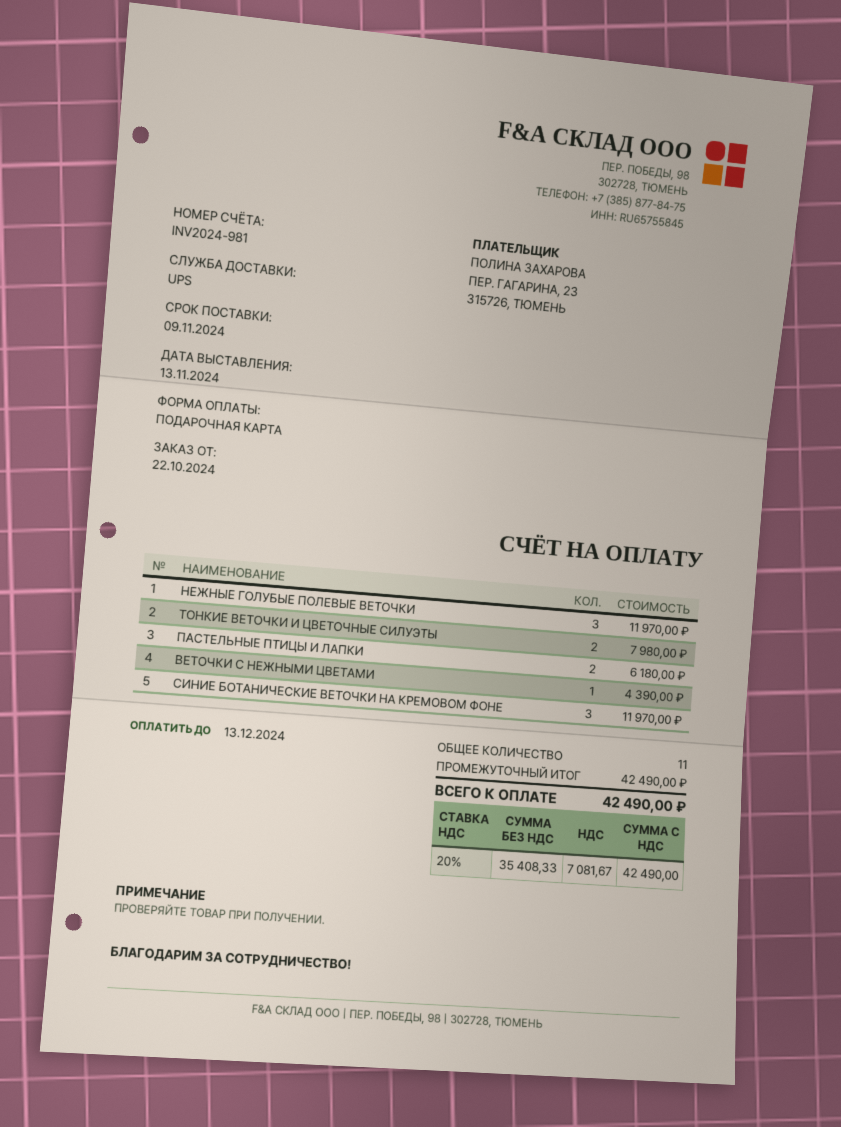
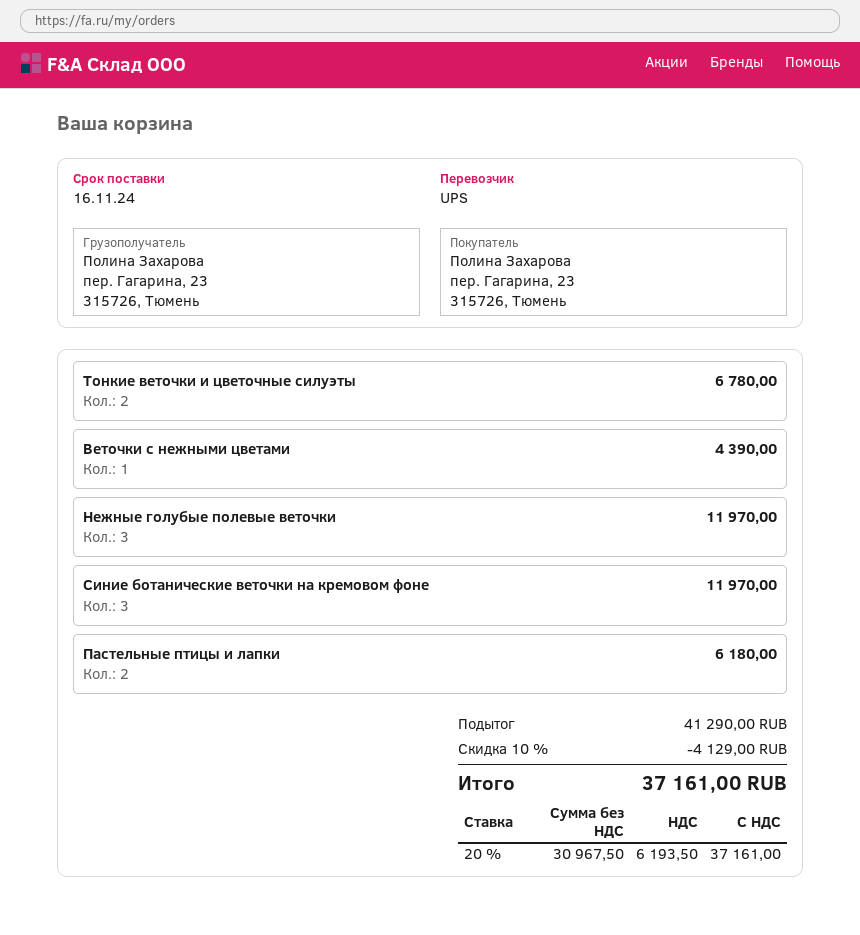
delivery date: 2024-11-09 -> 2024-11-16
ТОНКИЕ ВЕТОЧКИ И ЦВЕТОЧНЫЕ СИЛУЭТЫ: 2 for 7980.00 -> 2 for 6780.00
subtotal: 42490.00 -> 41290.00
discount: none -> 10% = 4129.00
net: 35408.33 -> 30967.50
tax: 20% = 7081.67 -> 20% = 6193.50
total: 42490.00 -> 37161.00

